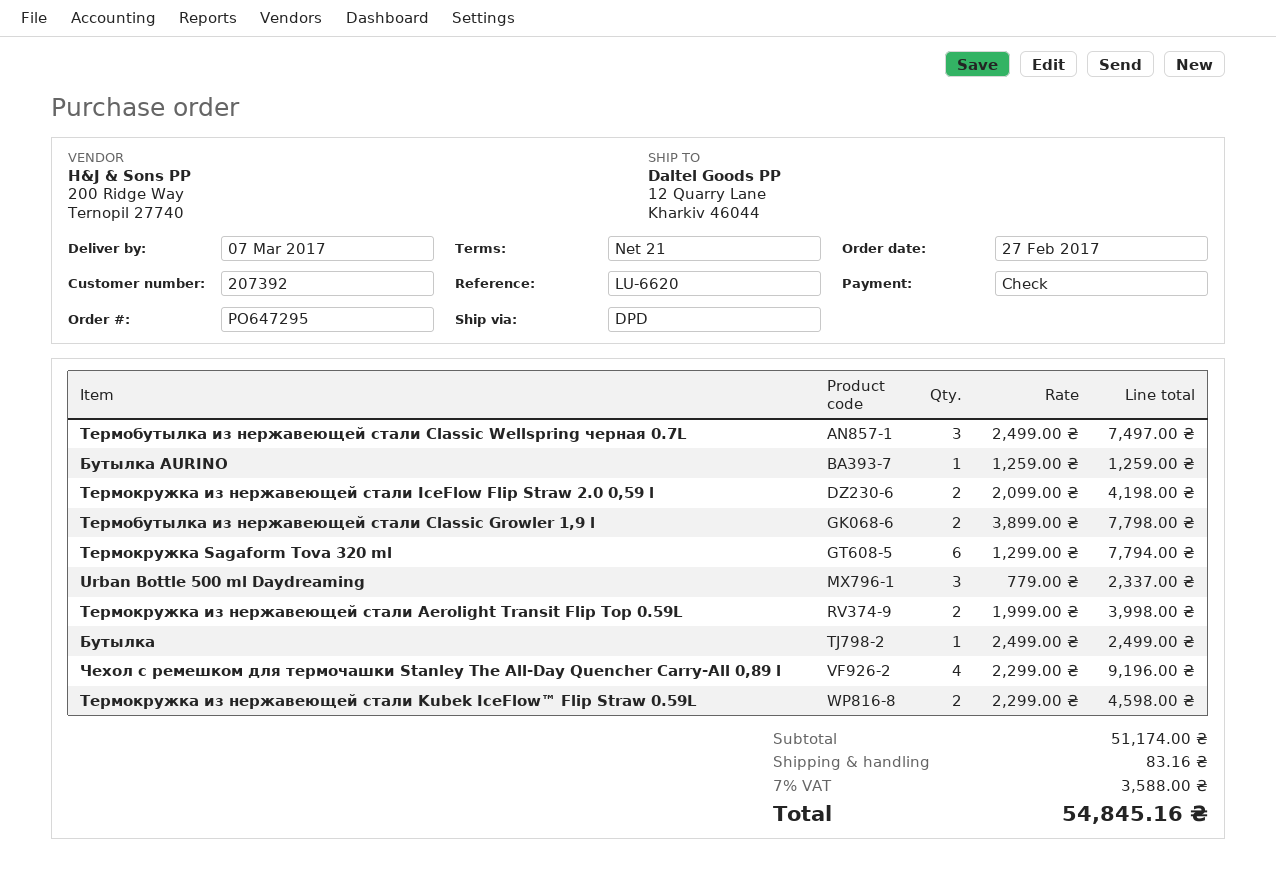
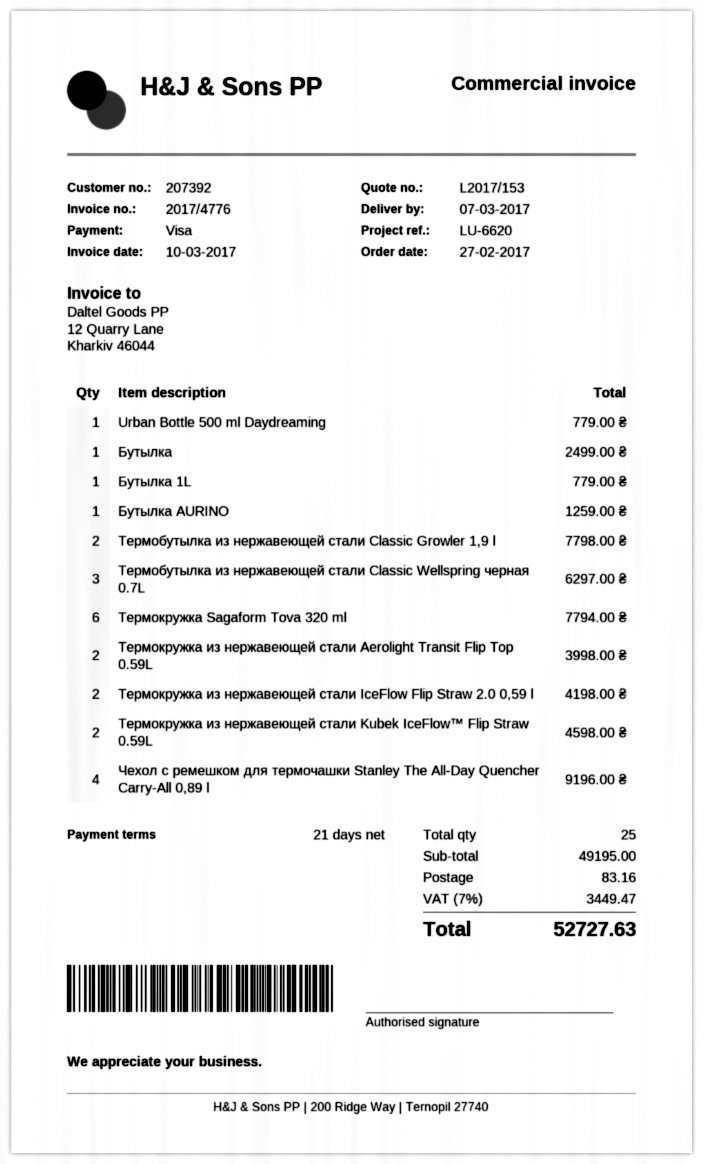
payment method: cheque -> Visa
Термобутылка из нержавеющей стали Classic Wellspring черная 0.7L: 3 for 7497.00 -> 3 for 6297.00
Urban Bottle 500 ml Daydreaming: 3 for 2337.00 -> 1 for 779.00
Бутылка 1L: none -> 1 for 779.00
subtotal: 51174.00 -> 49195.00
tax: 7% = 3588.00 -> 7% = 3449.47
total: 54845.16 -> 52727.63

